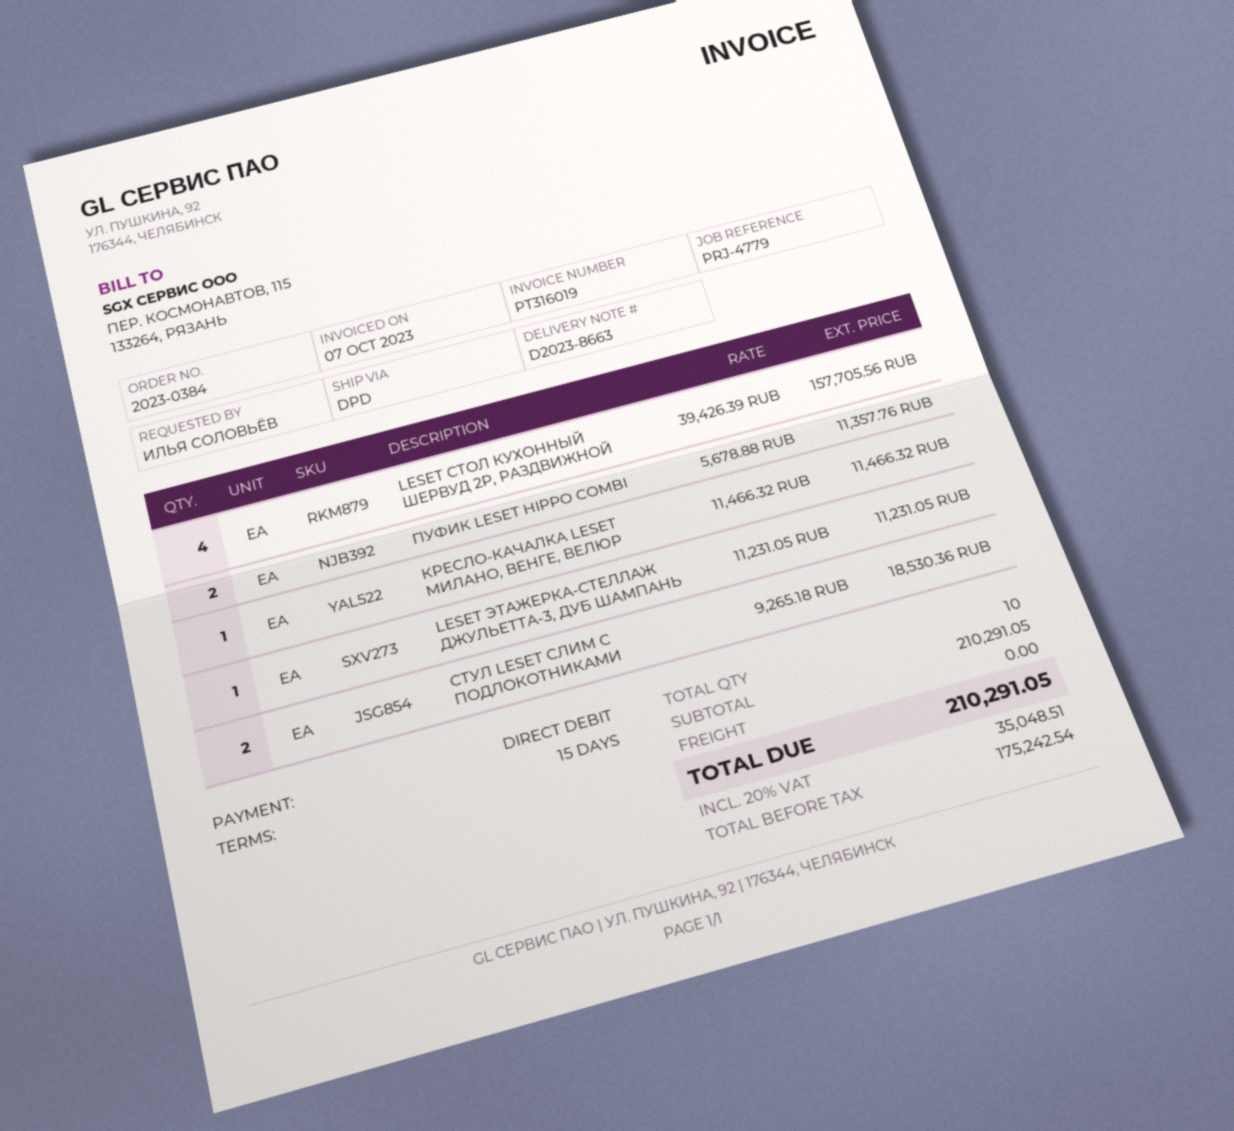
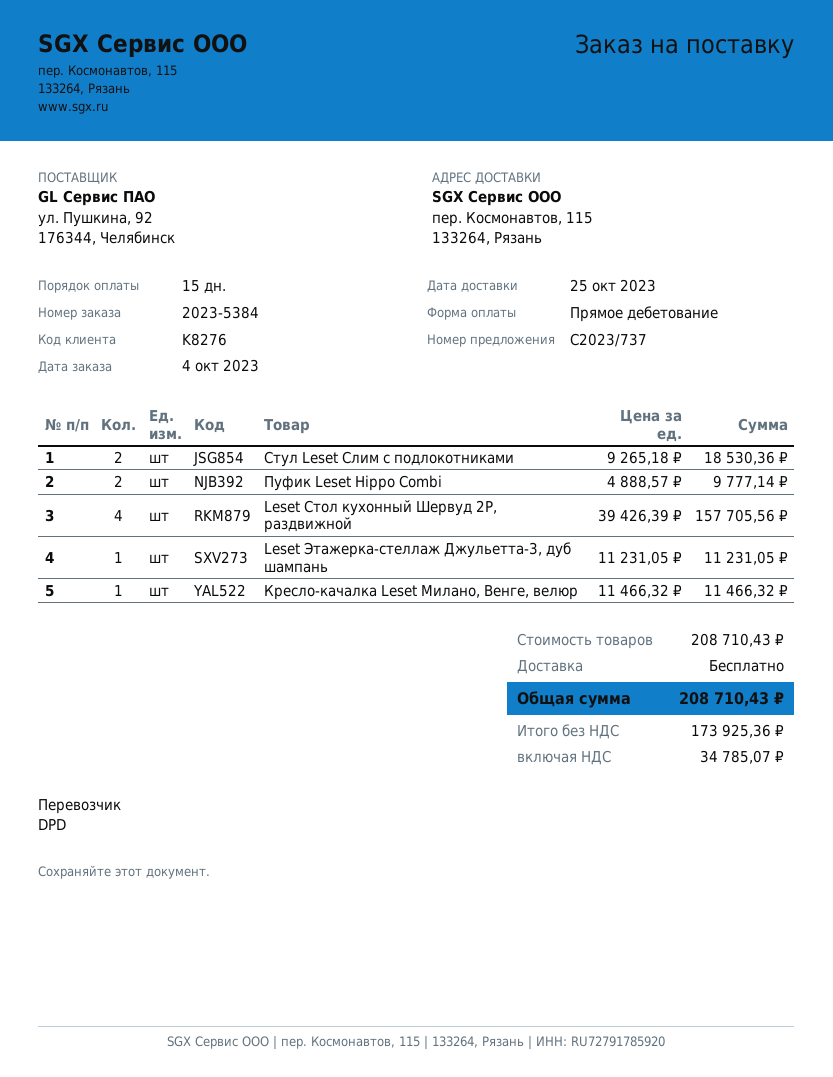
order number: 2023-0384 -> 2023-5384
ПУФИК LESET HIPPO COMBI: 2 x 5678.88 = 11357.76 -> 2 x 4888.57 = 9777.14
subtotal: 210291.05 -> 208710.43
net: 175242.54 -> 173925.36
tax: 35048.51 -> 34785.07
total: 210291.05 -> 208710.43

